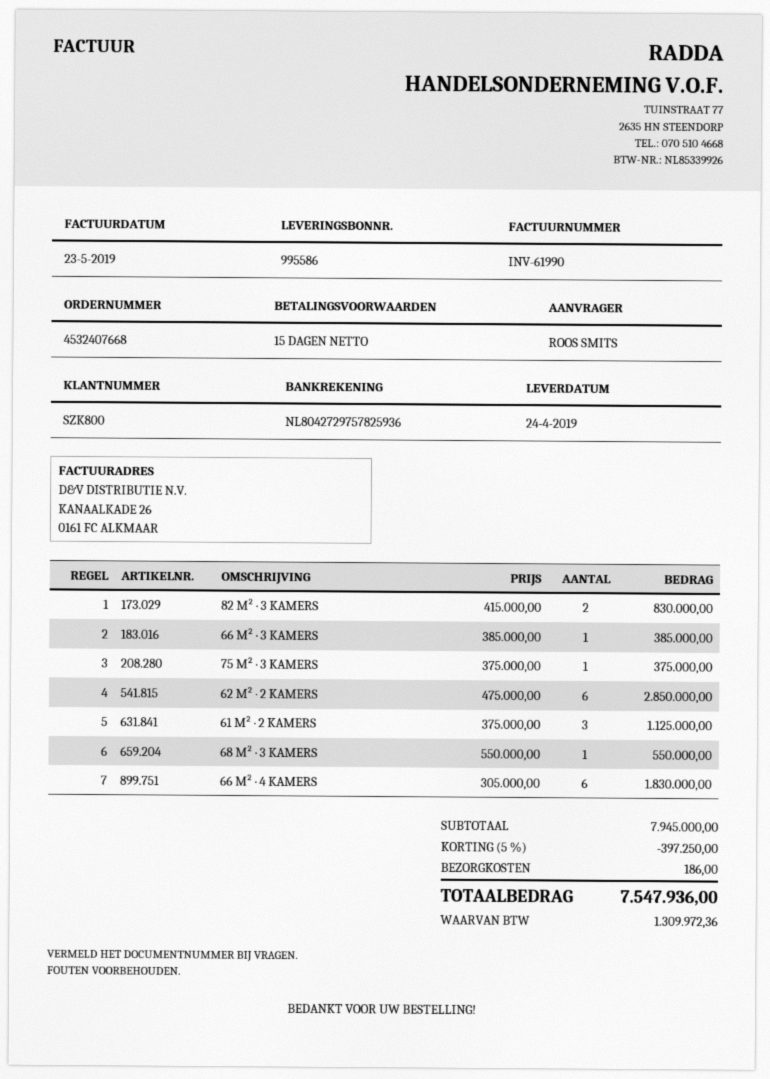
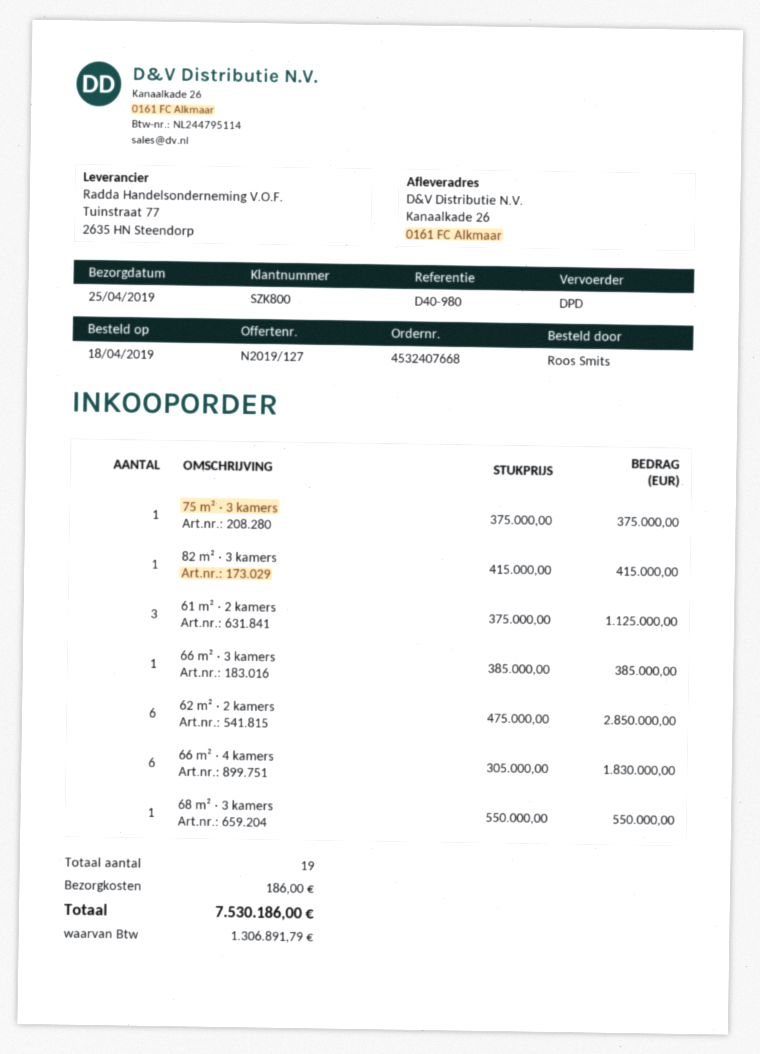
delivery date: 2019-04-24 -> 2019-04-25
82 M² · 3 KAMERS: 2 x 415000.00 = 830000.00 -> 1 x 415000.00 = 415000.00
discount: 5% = 397250.00 -> none
tax: 1309972.36 -> 1306891.79
total: 7547936.00 -> 7530186.00

